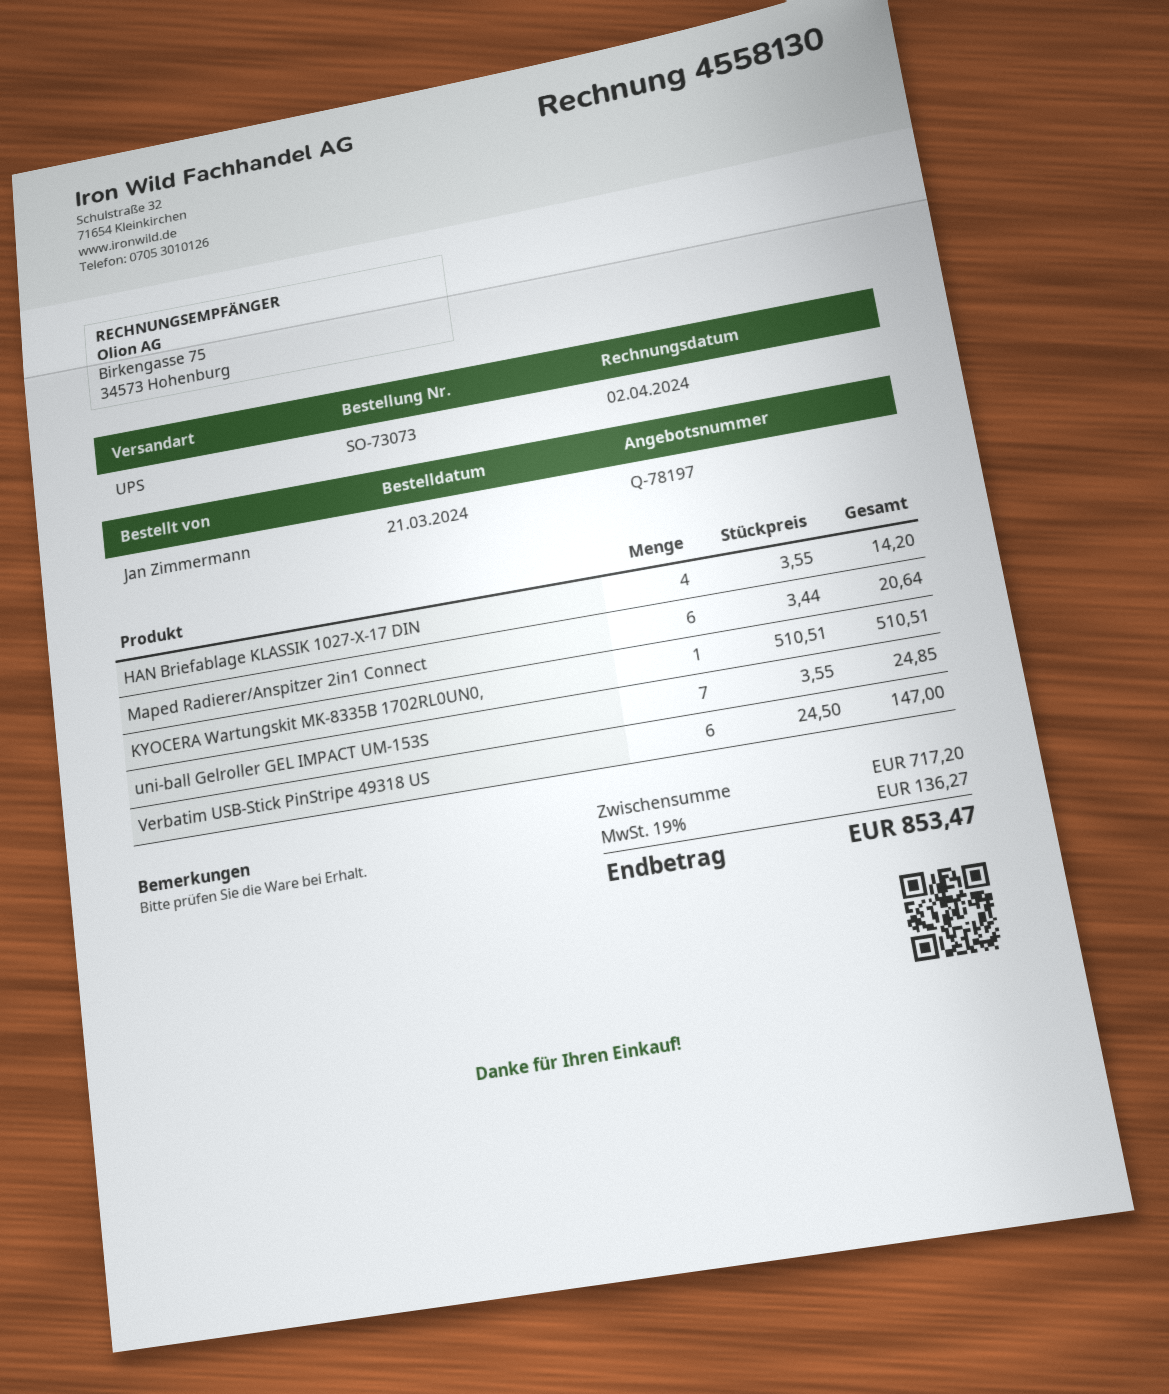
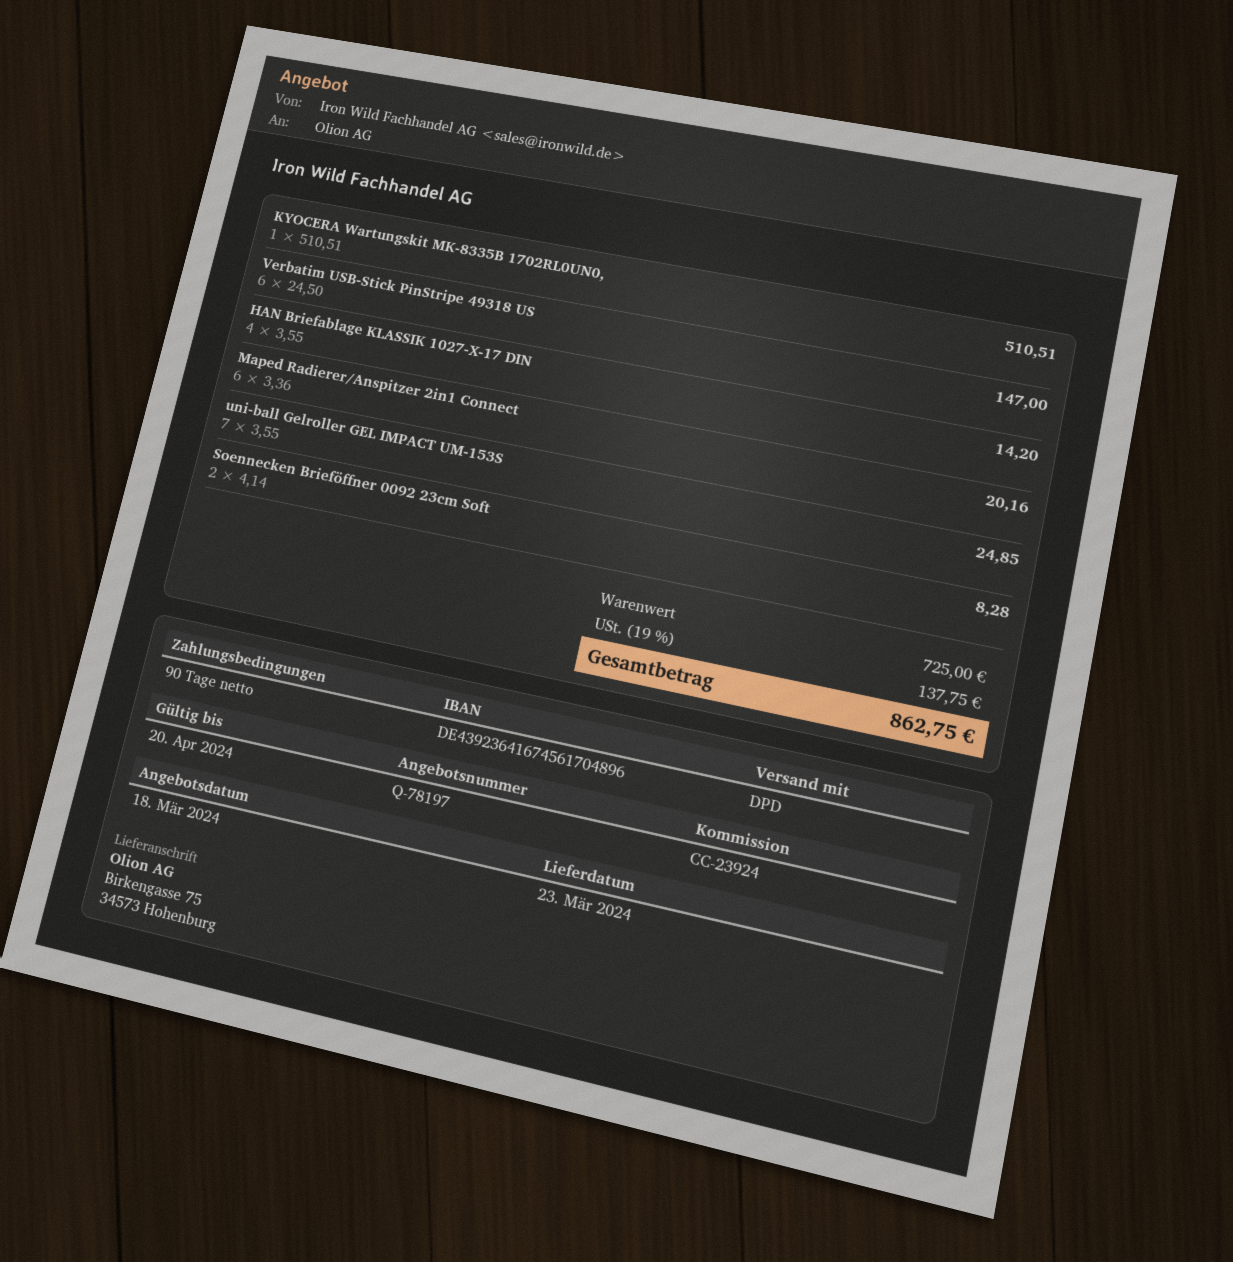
shipping method: UPS -> DPD
Maped Radierer/Anspitzer 2in1 Connect: 6 x 3.44 = 20.64 -> 6 x 3.36 = 20.16
Soennecken Brieföffner 0092 23cm Soft: none -> 2 x 4.14 = 8.28
subtotal: 717.20 -> 725.00
tax: 19% = 136.27 -> 19% = 137.75
total: 853.47 -> 862.75

